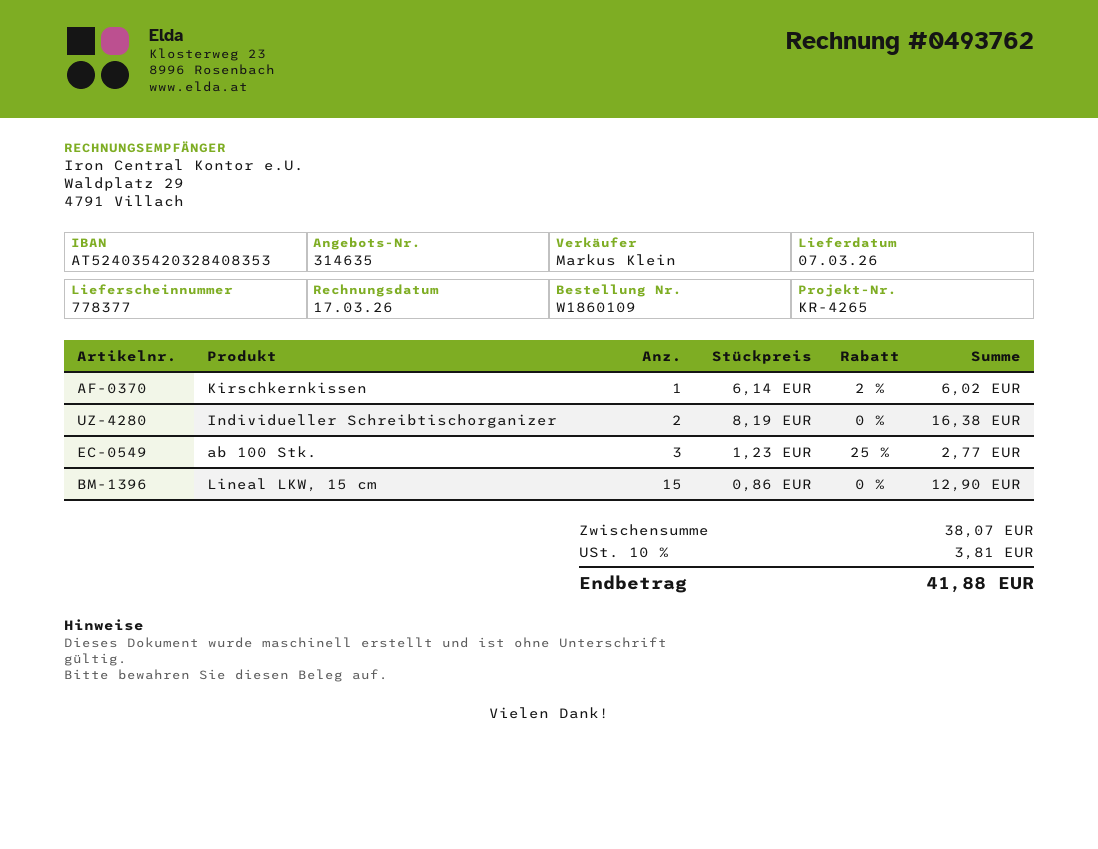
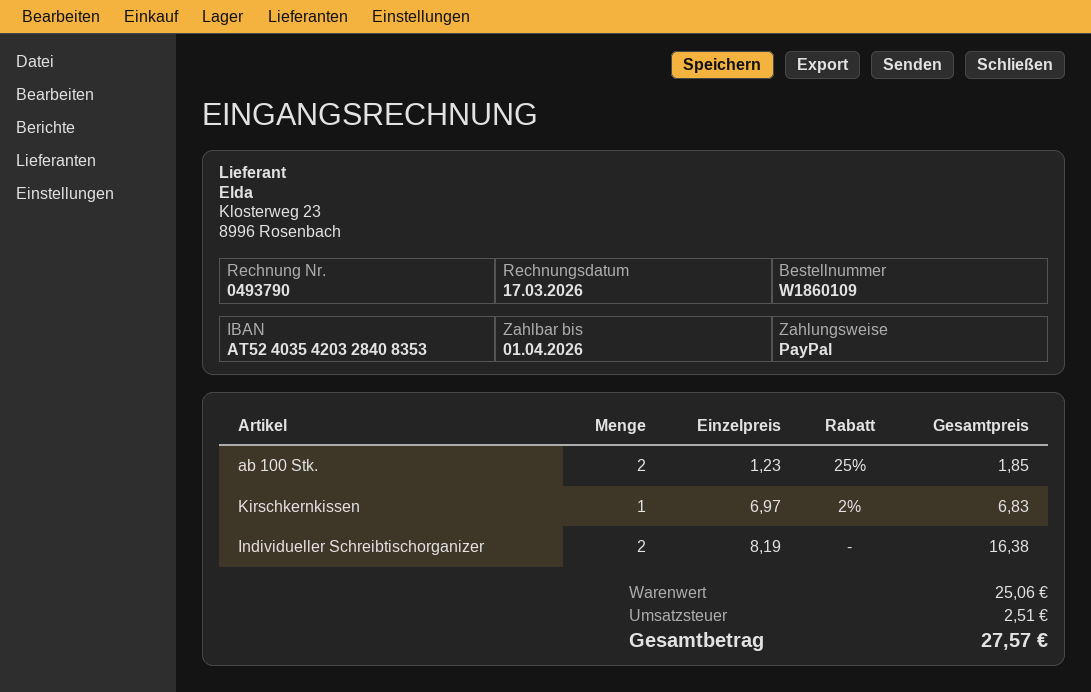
invoice number: 0493762 -> 0493790
Kirschkernkissen: 1 x 6.14 - 2% = 6.02 -> 1 x 6.97 - 2% = 6.83
ab 100 Stk.: 3 x 1.23 - 25% = 2.77 -> 2 x 1.23 - 25% = 1.85
Lineal LKW, 15 cm: 15 x 0.86 = 12.90 -> none
subtotal: 38.07 -> 25.06
tax: 3.81 -> 2.51
total: 41.88 -> 27.57

